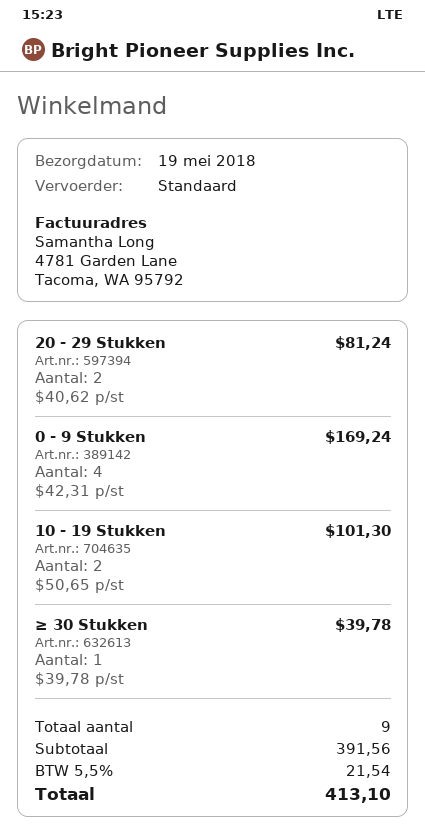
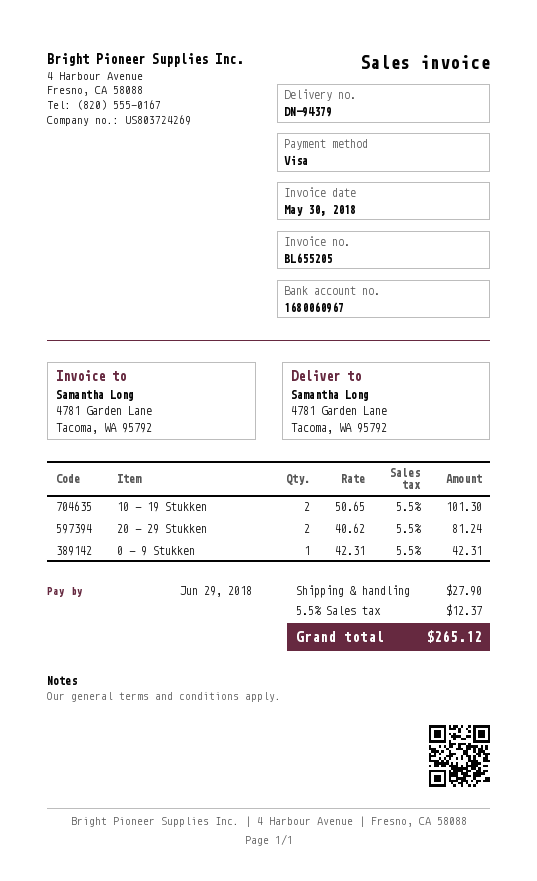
0 - 9 Stukken: 4 x 42.31 = 169.24 -> 1 x 42.31 = 42.31
≥ 30 Stukken: 1 x 39.78 = 39.78 -> none
shipping: none -> 27.90
tax: 5.5% = 21.54 -> 5.5% = 12.37
total: 413.10 -> 265.12

